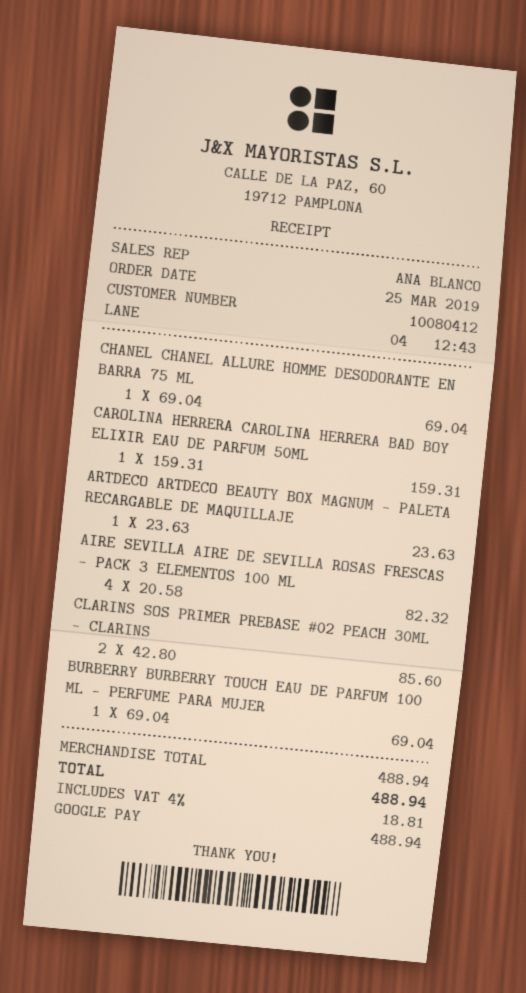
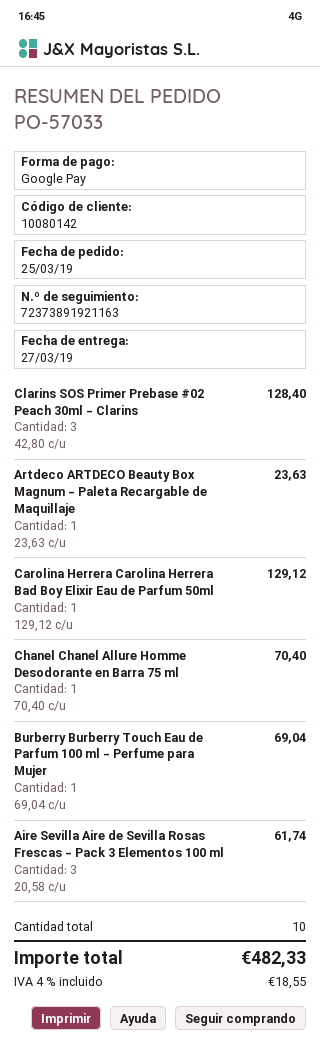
customer number: 10080412 -> 10080142
CHANEL CHANEL ALLURE HOMME DESODORANTE EN BARRA 75 ML: 1 x 69.04 = 69.04 -> 1 x 70.40 = 70.40
CAROLINA HERRERA CAROLINA HERRERA BAD BOY ELIXIR EAU DE PARFUM 50ML: 1 x 159.31 = 159.31 -> 1 x 129.12 = 129.12
AIRE SEVILLA AIRE DE SEVILLA ROSAS FRESCAS - PACK 3 ELEMENTOS 100 ML: 4 x 20.58 = 82.32 -> 3 x 20.58 = 61.74
CLARINS SOS PRIMER PREBASE #02 PEACH 30ML - CLARINS: 2 x 42.80 = 85.60 -> 3 x 42.80 = 128.40
tax: 4% = 18.81 -> 4% = 18.55
total: 488.94 -> 482.33

